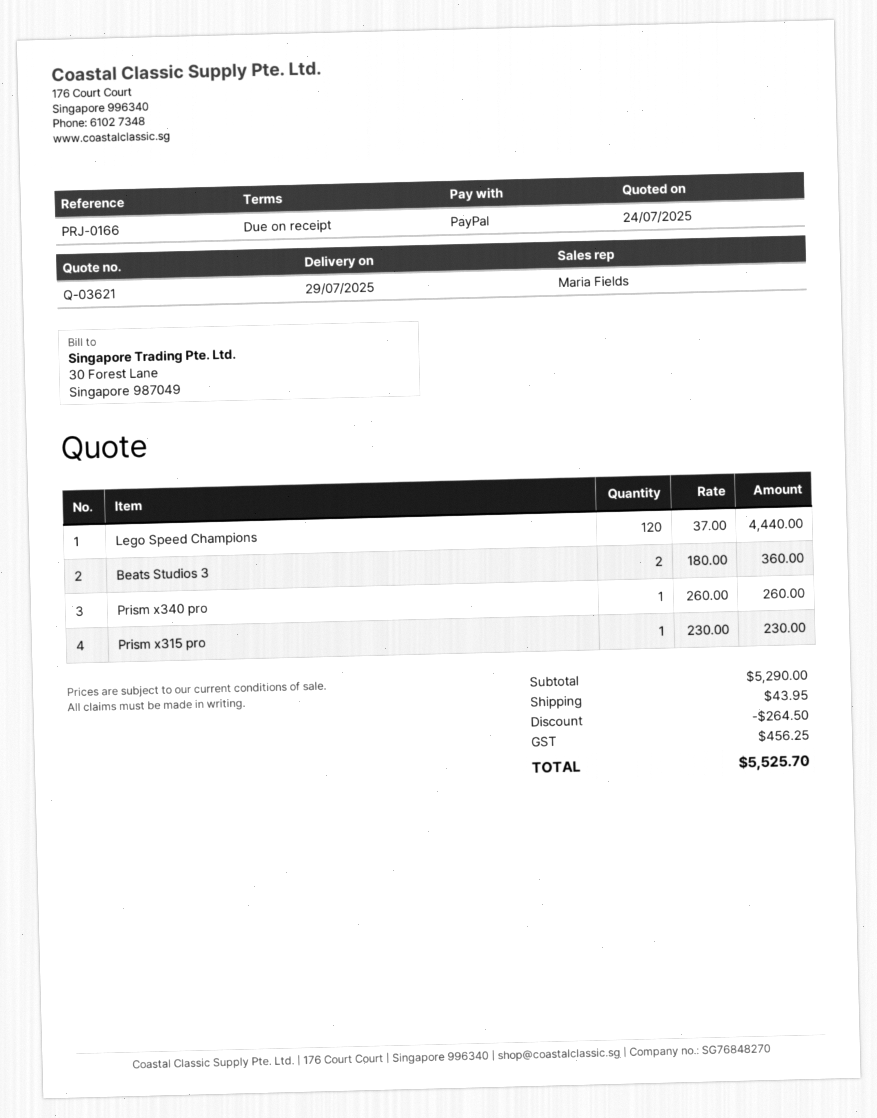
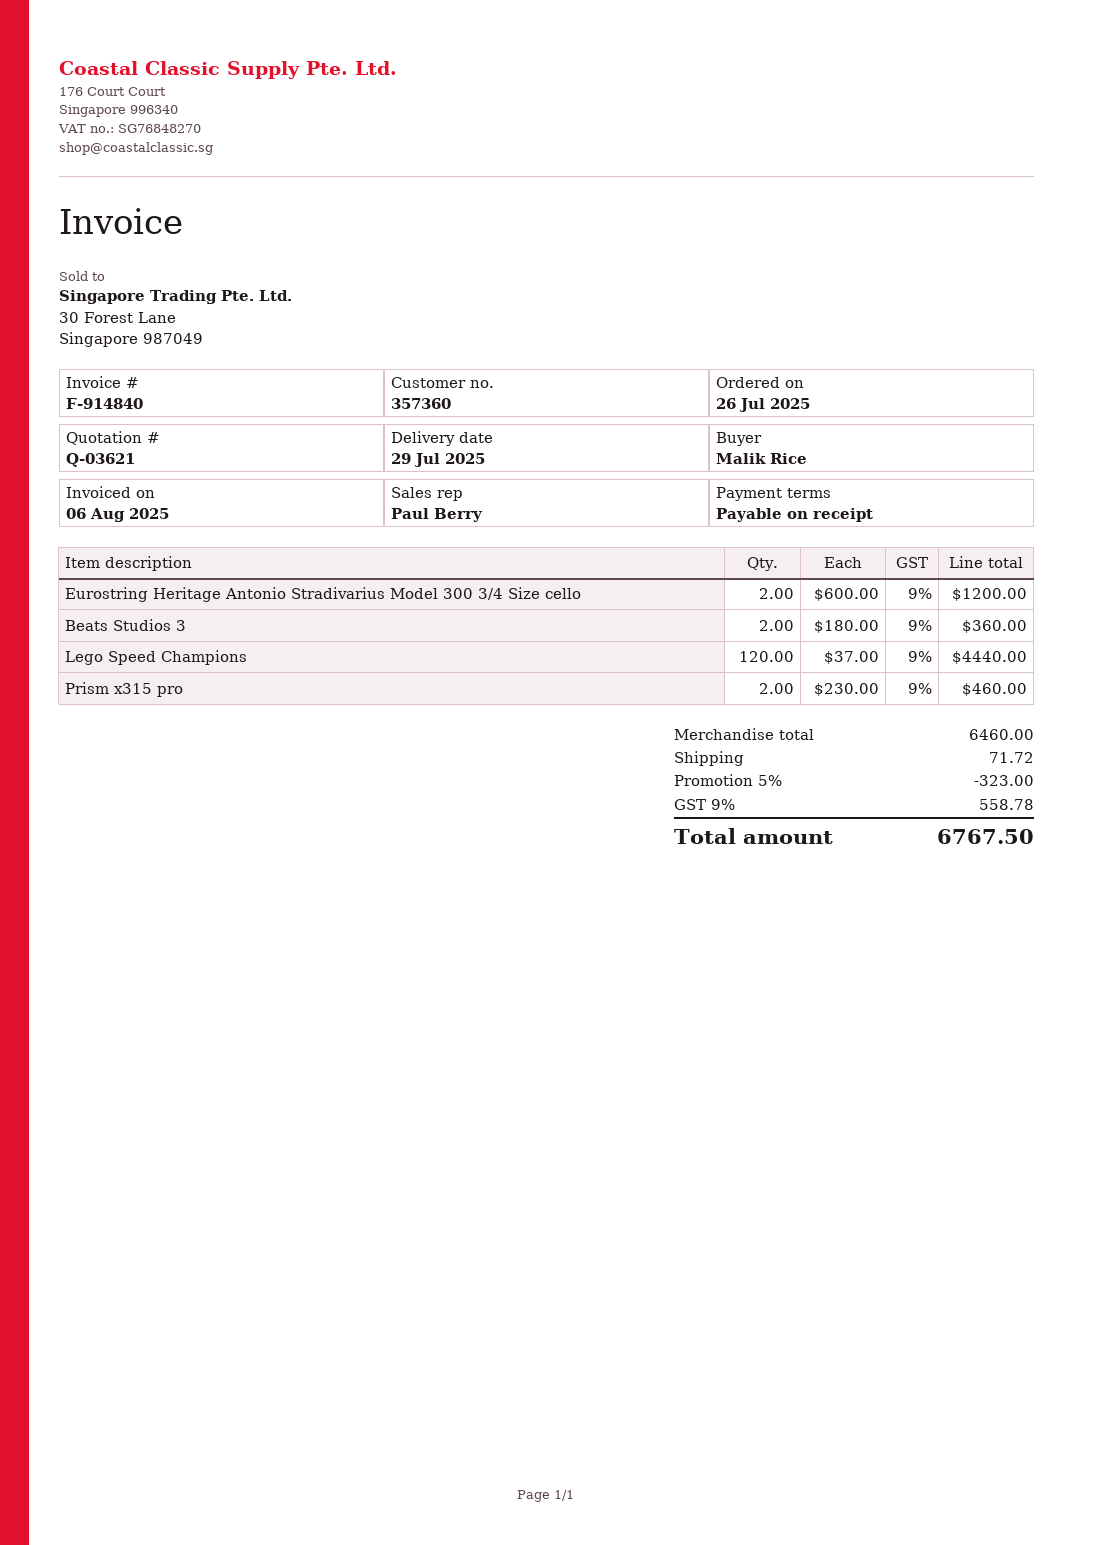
sales rep: Maria Fields -> Paul Berry
Prism x340 pro: 1 x 260.00 = 260.00 -> none
Prism x315 pro: 1 x 230.00 = 230.00 -> 2 x 230.00 = 460.00
Eurostring Heritage Antonio Stradivarius Model 300 3/4 Size cello: none -> 2 x 600.00 = 1200.00
subtotal: 5290.00 -> 6460.00
discount: 264.50 -> 323.00
shipping: 43.95 -> 71.72
tax: 456.25 -> 558.78
total: 5525.70 -> 6767.50

